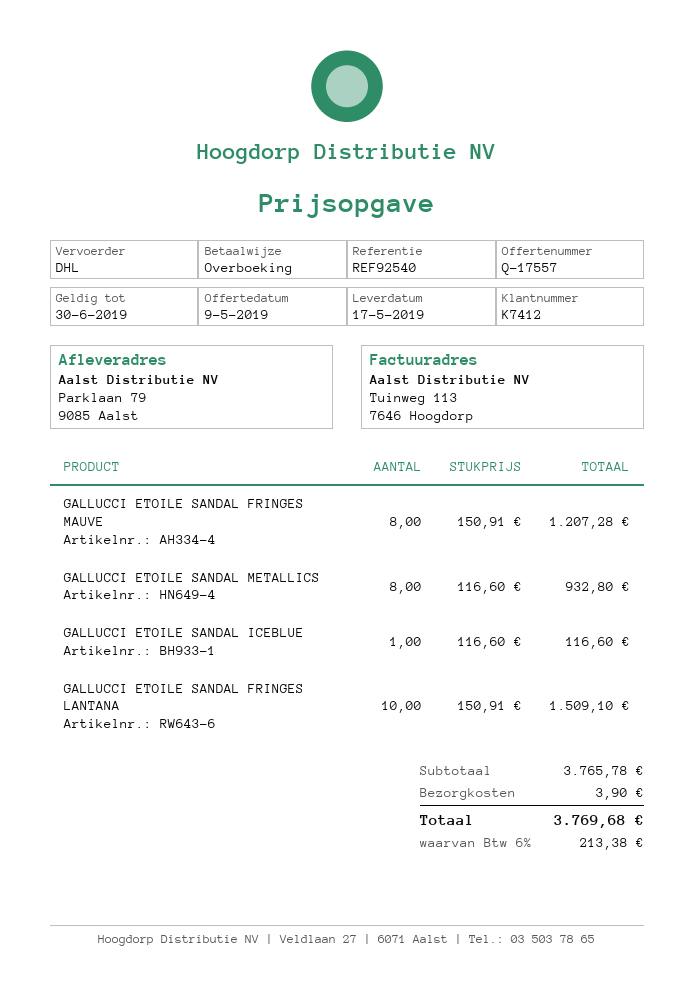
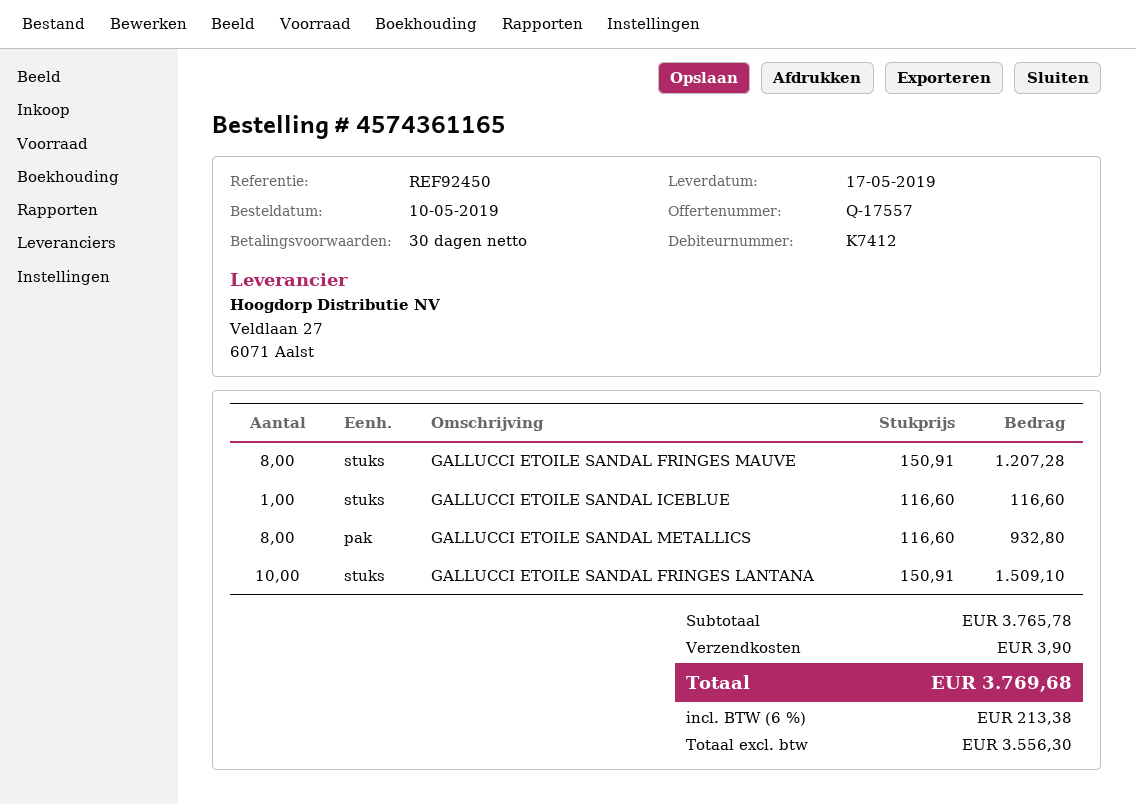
reference: REF92540 -> REF92450

